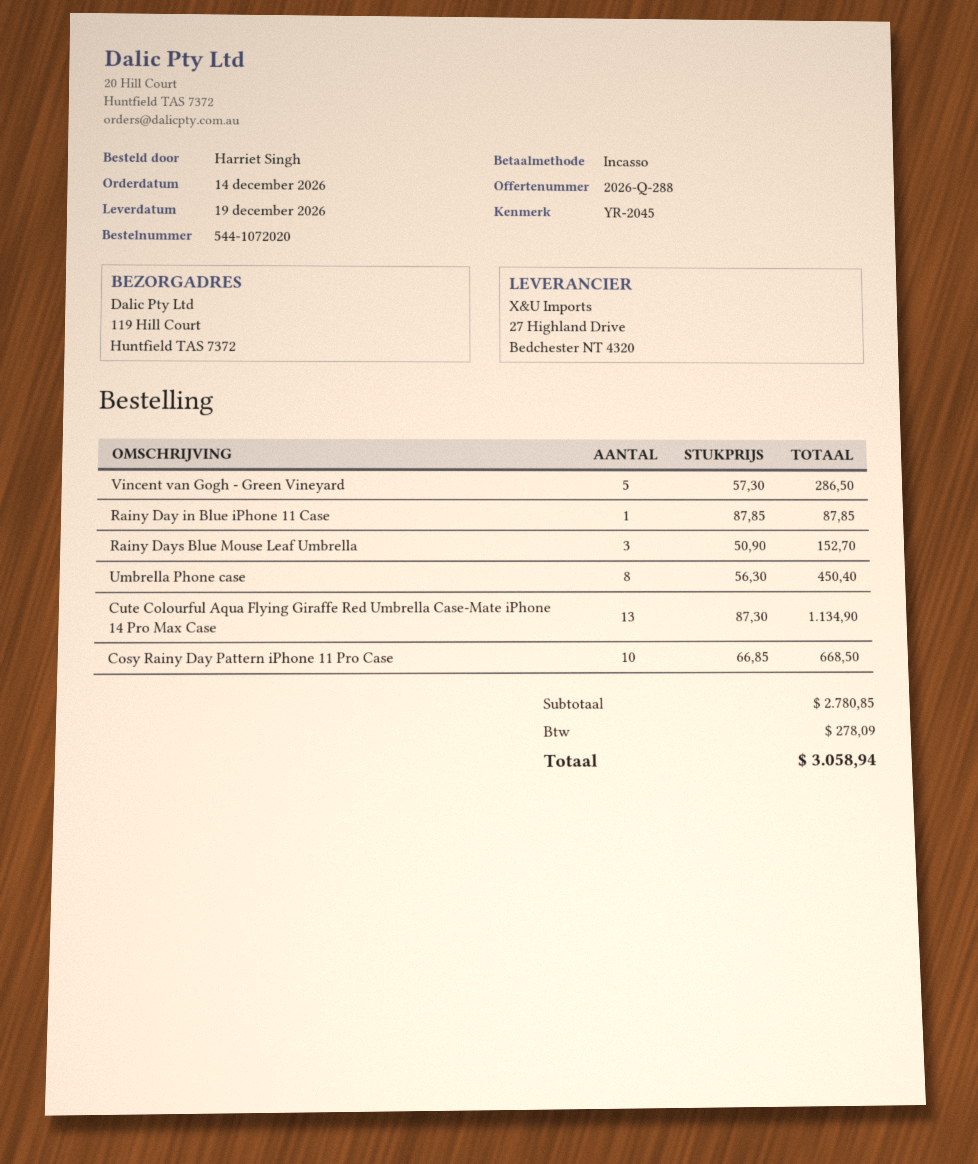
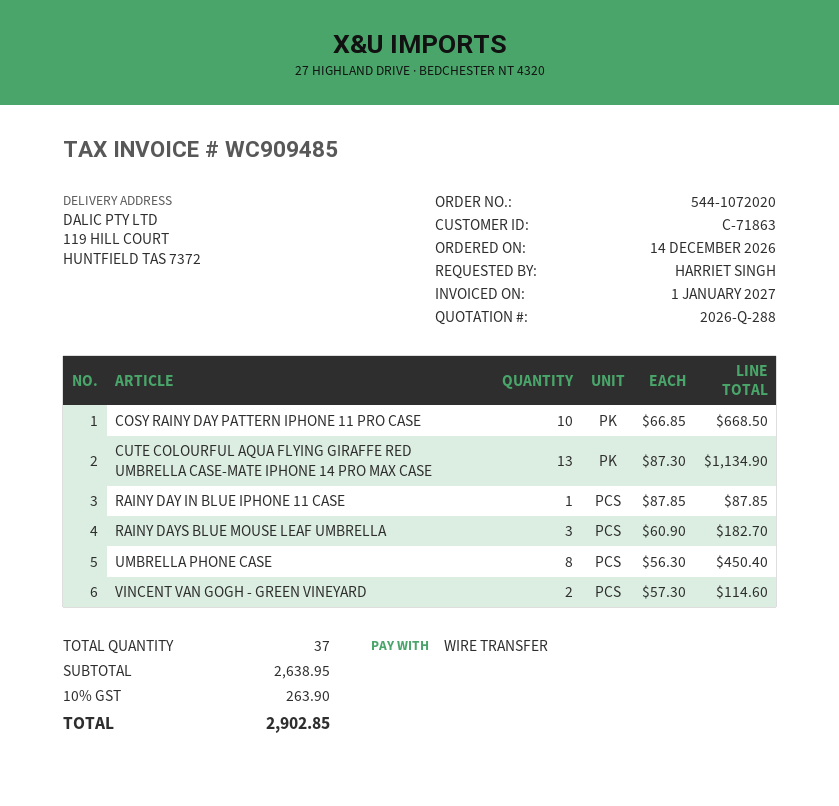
payment method: direct debit -> bank transfer
Vincent van Gogh - Green Vineyard: 5 x 57.30 = 286.50 -> 2 x 57.30 = 114.60
Rainy Days Blue Mouse Leaf Umbrella: 3 x 50.90 = 152.70 -> 3 x 60.90 = 182.70
subtotal: 2780.85 -> 2638.95
tax: 278.09 -> 263.90
total: 3058.94 -> 2902.85

